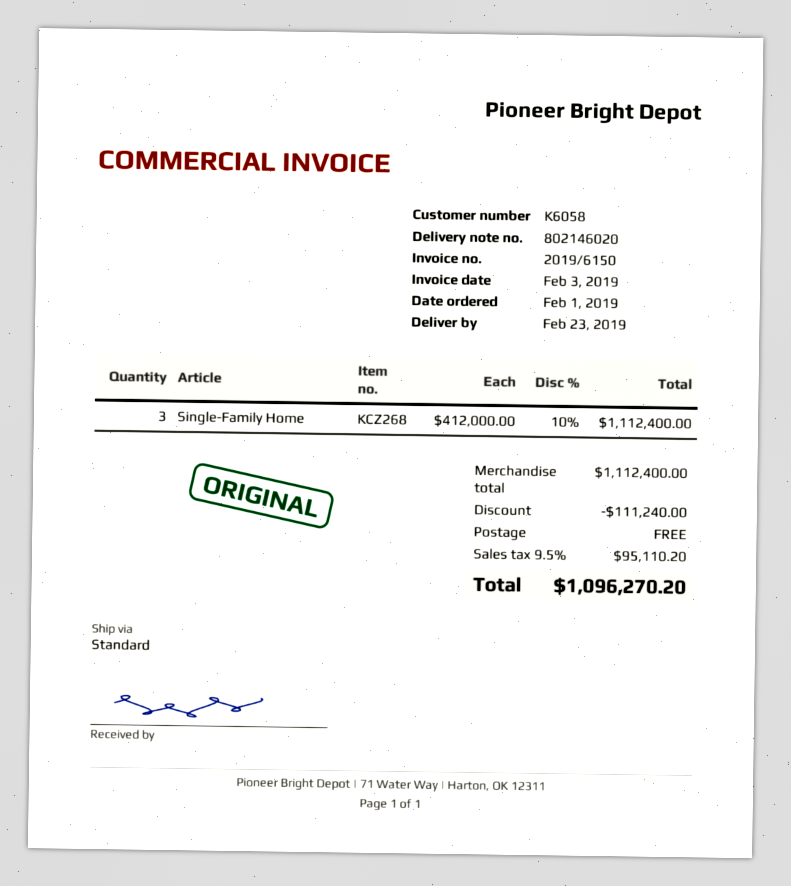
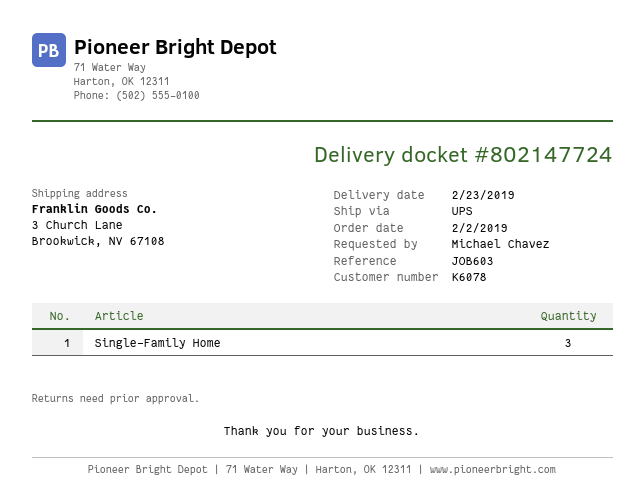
order date: 2019-02-01 -> 2019-02-02
delivery note number: 802146020 -> 802147724
customer number: K6058 -> K6078
shipping method: standard -> UPS

